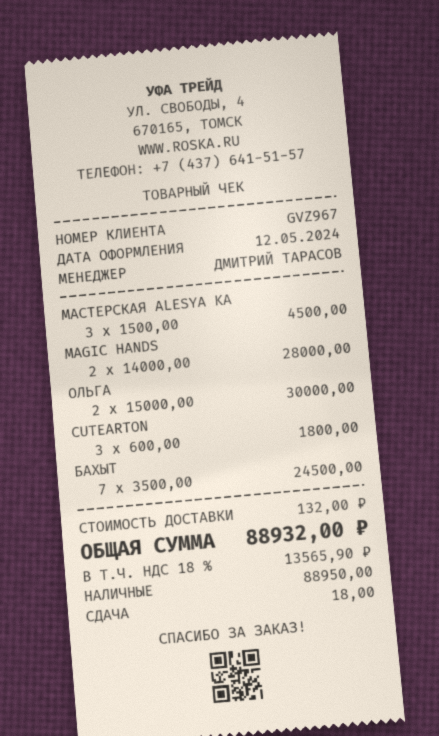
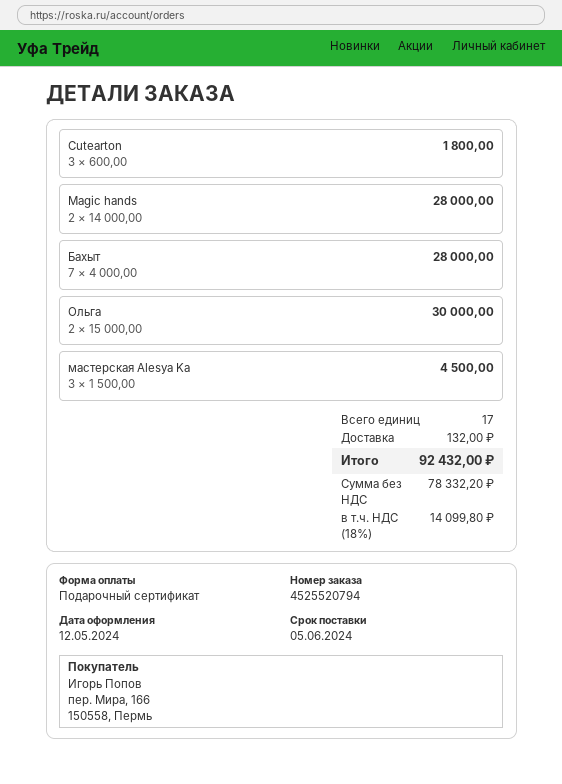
payment method: cash -> gift card
БАХЫТ: 7 x 3500.00 = 24500.00 -> 7 x 4000.00 = 28000.00
tax: 18% = 13565.90 -> 18% = 14099.80
total: 88932.00 -> 92432.00

